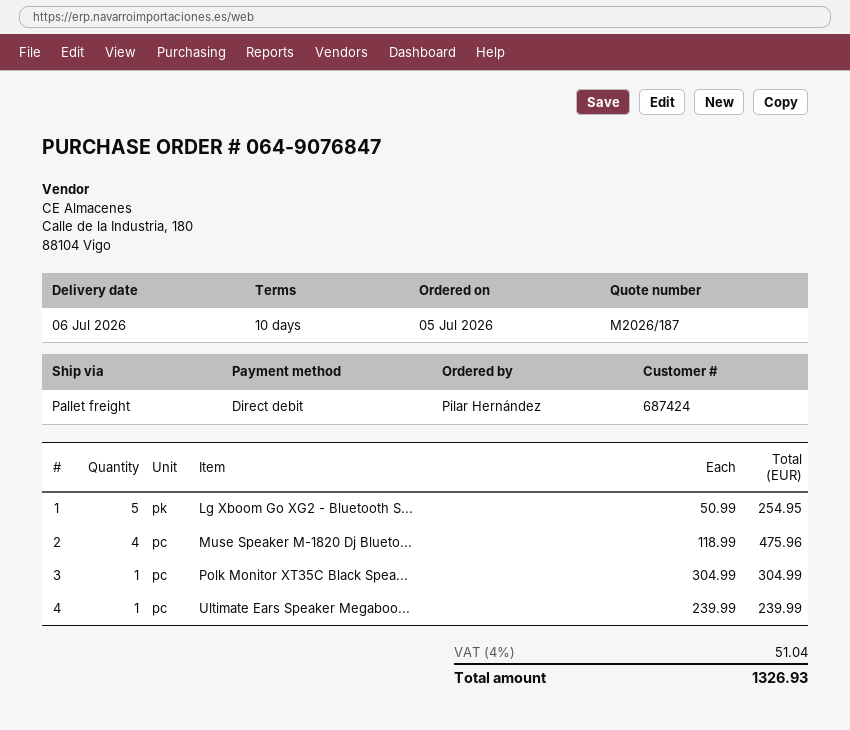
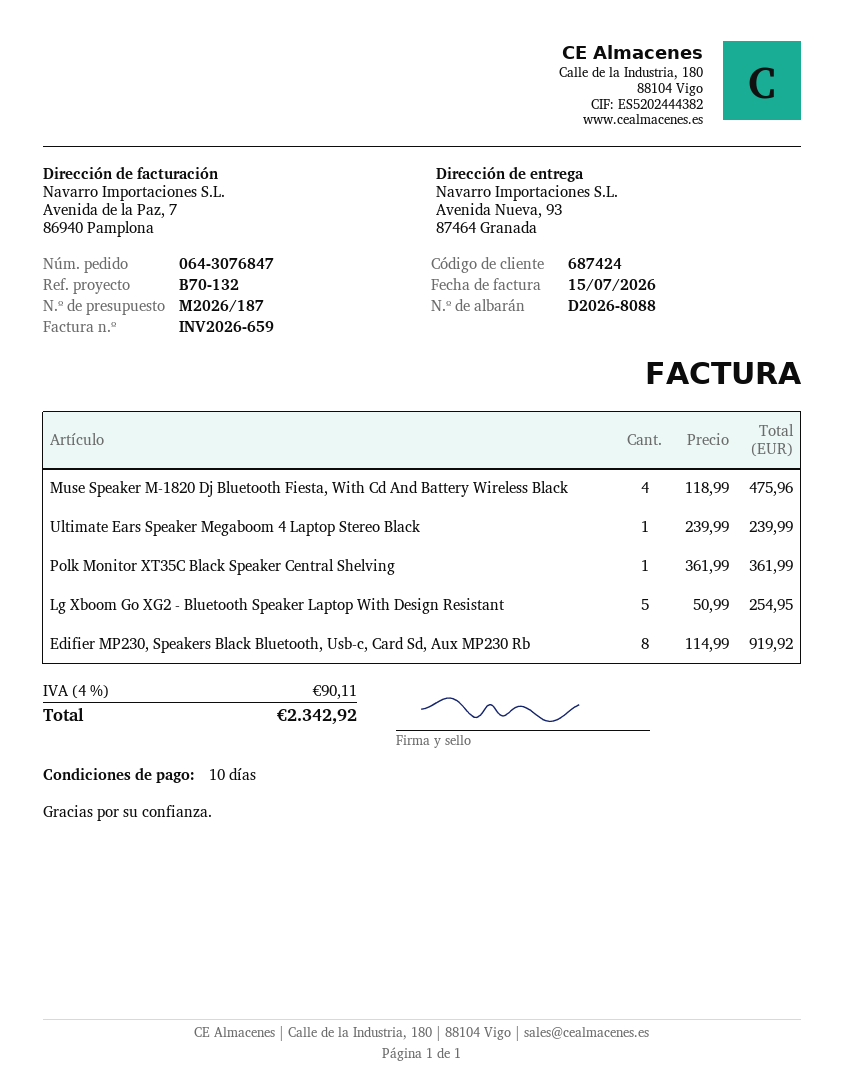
order number: 064-9076847 -> 064-3076847
Polk Monitor XT35C Black Spea...: 1 x 304.99 = 304.99 -> 1 x 361.99 = 361.99
Edifier MP230, Speakers Black Bluetooth, Usb-c, Card Sd, Aux MP230 Rb: none -> 8 x 114.99 = 919.92
tax: 4% = 51.04 -> 4% = 90.11
total: 1326.93 -> 2342.92

